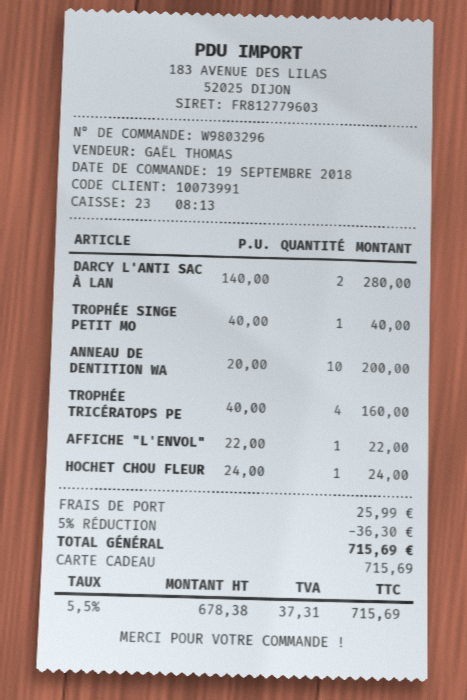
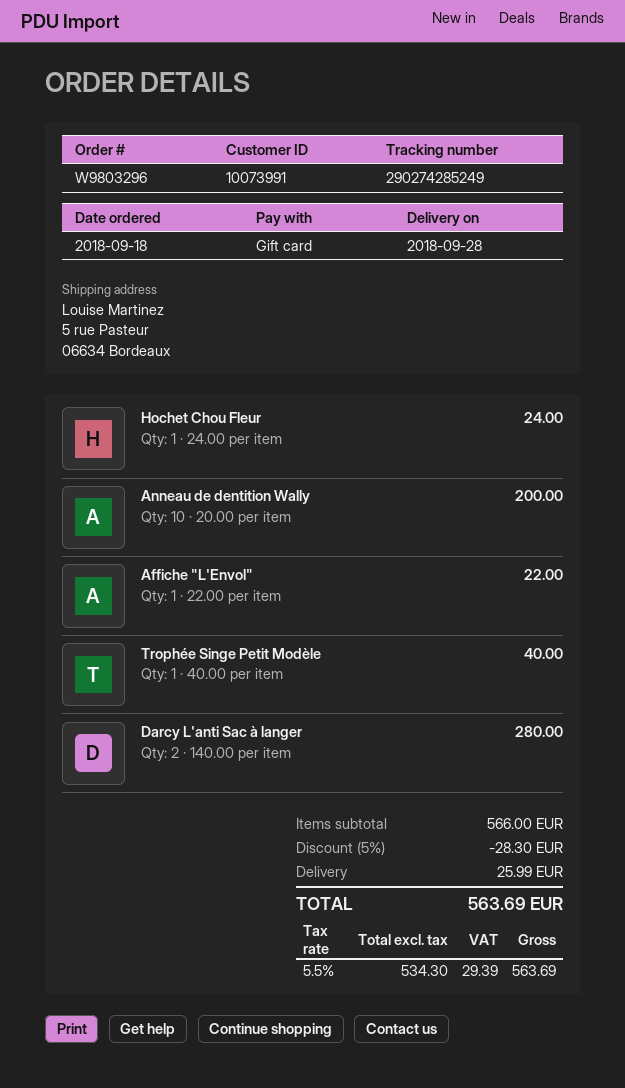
order date: 2018-09-19 -> 2018-09-18
TROPHÉE TRICÉRATOPS PE: 4 x 40.00 = 160.00 -> none
discount: 5% = 36.30 -> 5% = 28.30
net: 678.38 -> 534.30
tax: 5.5% = 37.31 -> 5.5% = 29.39
total: 715.69 -> 563.69

